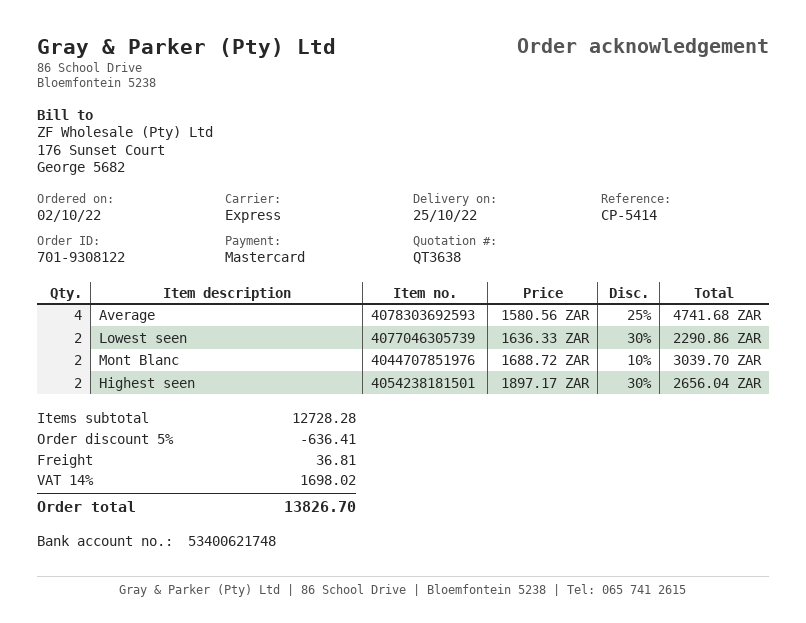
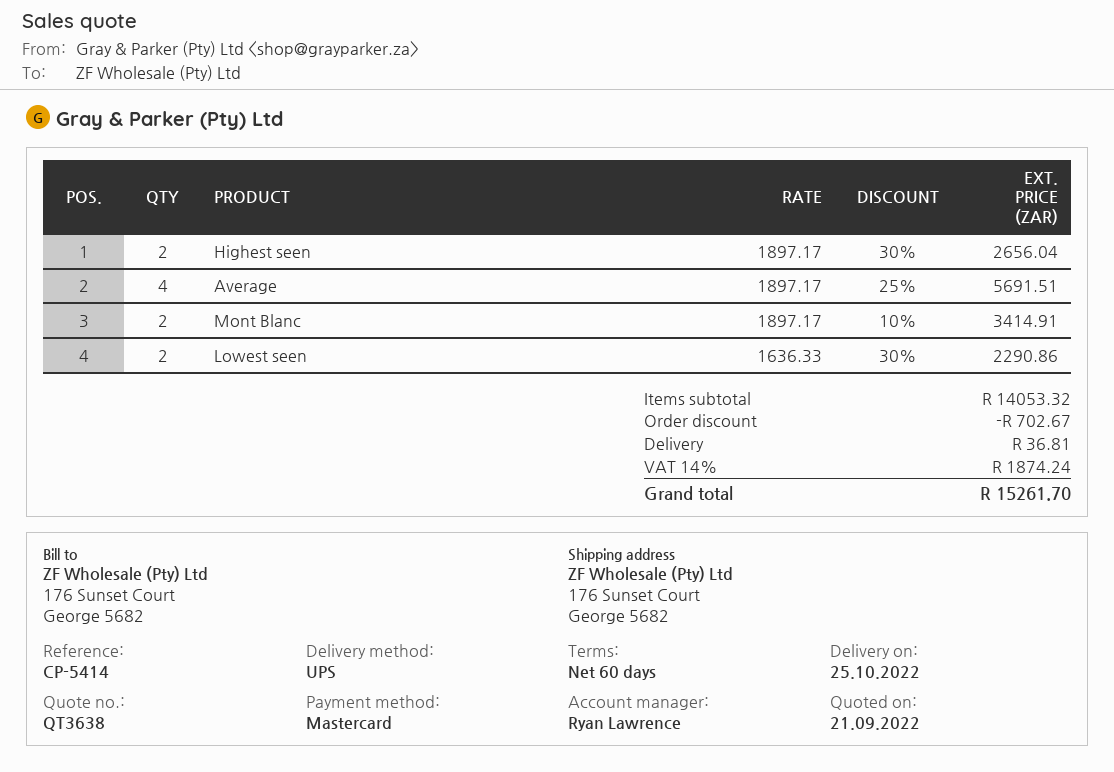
shipping method: express -> UPS
Average: 4 x 1580.56 - 25% = 4741.68 -> 4 x 1897.17 - 25% = 5691.51
Mont Blanc: 2 x 1688.72 - 10% = 3039.70 -> 2 x 1897.17 - 10% = 3414.91
subtotal: 12728.28 -> 14053.32
discount: 636.41 -> 702.67
tax: 14% = 1698.02 -> 14% = 1874.24
total: 13826.70 -> 15261.70

